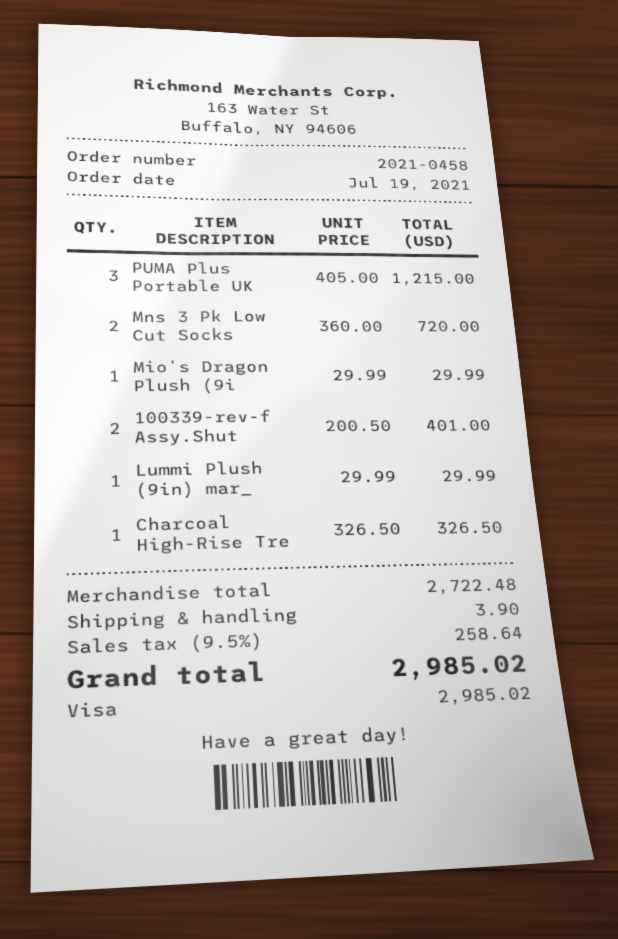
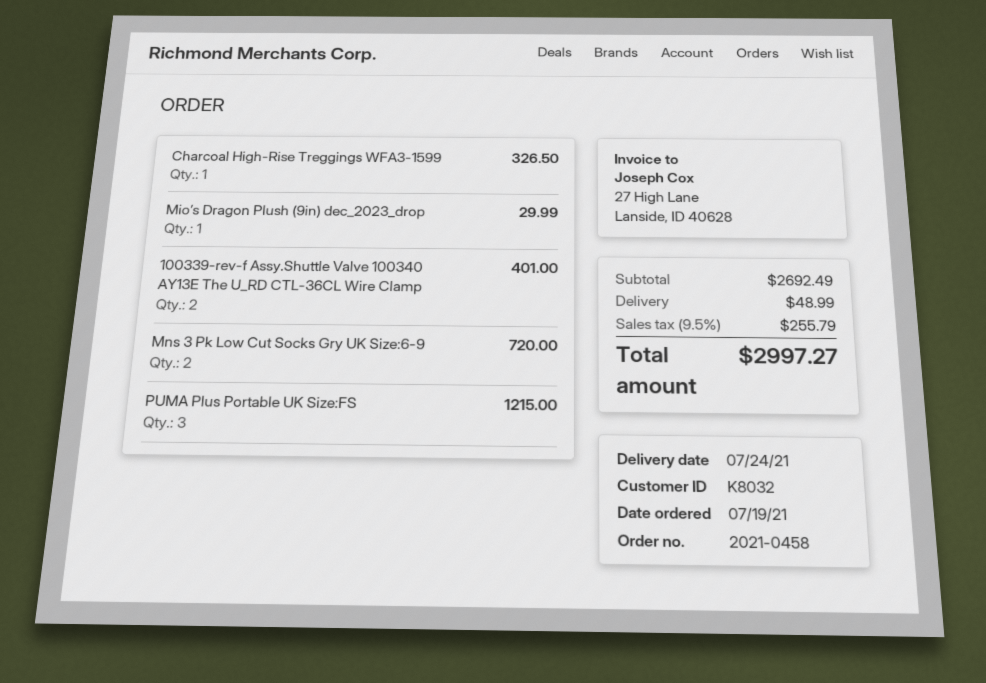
Lummi Plush (9in) mar_: 1 for 29.99 -> none
subtotal: 2722.48 -> 2692.49
shipping: 3.90 -> 48.99
tax: 9.5% = 258.64 -> 9.5% = 255.79
total: 2985.02 -> 2997.27

